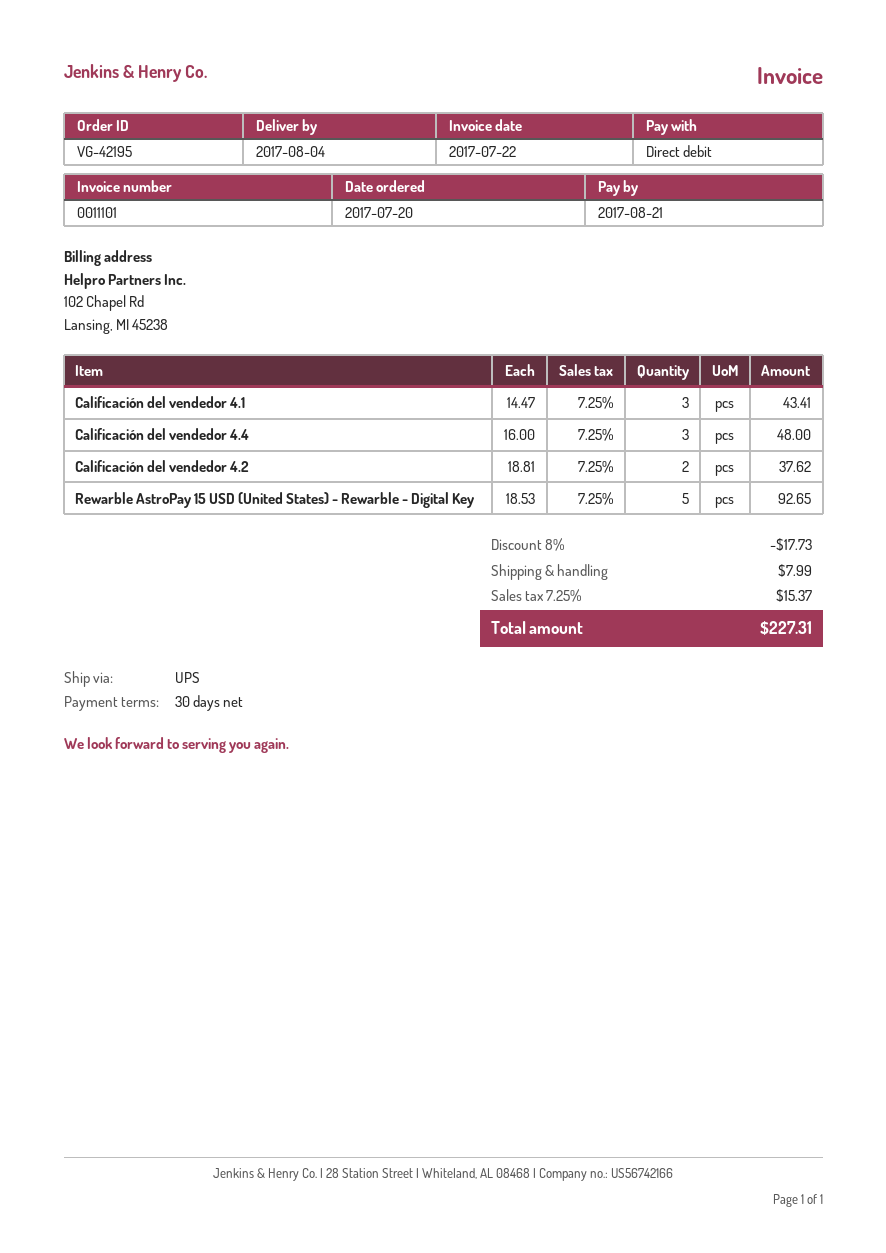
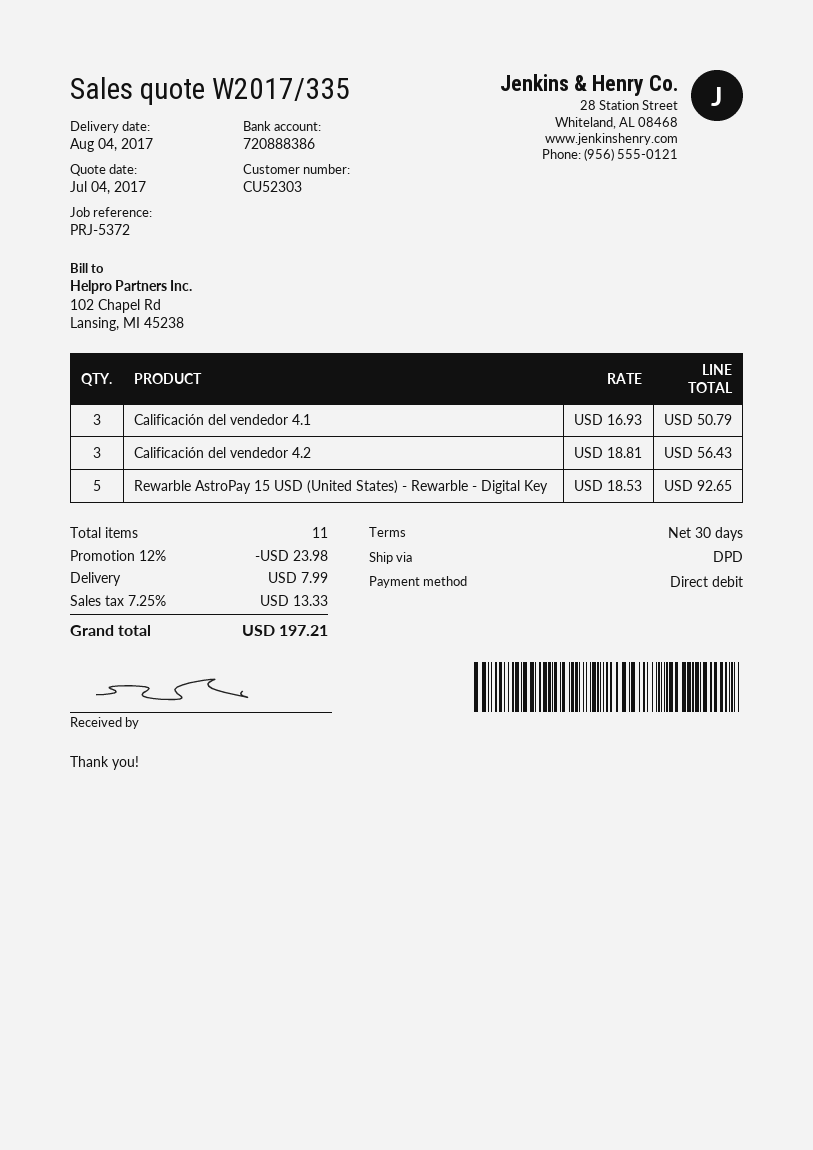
shipping method: UPS -> DPD
Calificación del vendedor 4.1: 3 x 14.47 = 43.41 -> 3 x 16.93 = 50.79
Calificación del vendedor 4.4: 3 x 16.00 = 48.00 -> none
Calificación del vendedor 4.2: 2 x 18.81 = 37.62 -> 3 x 18.81 = 56.43
discount: 8% = 17.73 -> 12% = 23.98
tax: 7.25% = 15.37 -> 7.25% = 13.33
total: 227.31 -> 197.21

